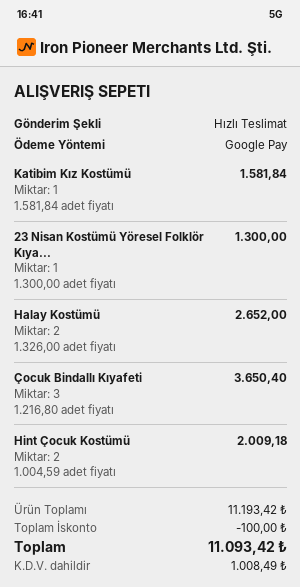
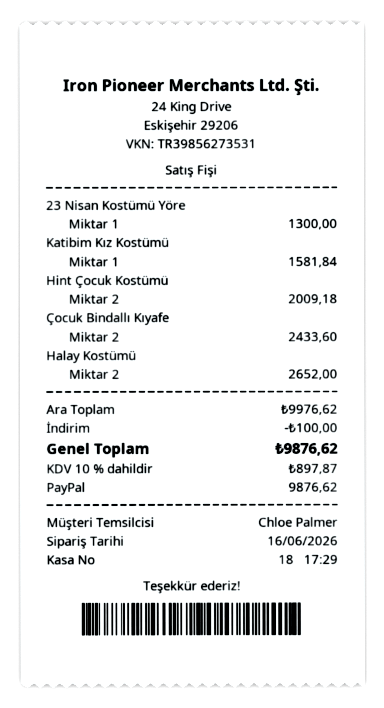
payment method: Google Pay -> PayPal
Çocuk Bindallı Kıyafeti: 3 for 3650.40 -> 2 for 2433.60
subtotal: 11193.42 -> 9976.62
tax: 1008.49 -> 897.87
total: 11093.42 -> 9876.62

